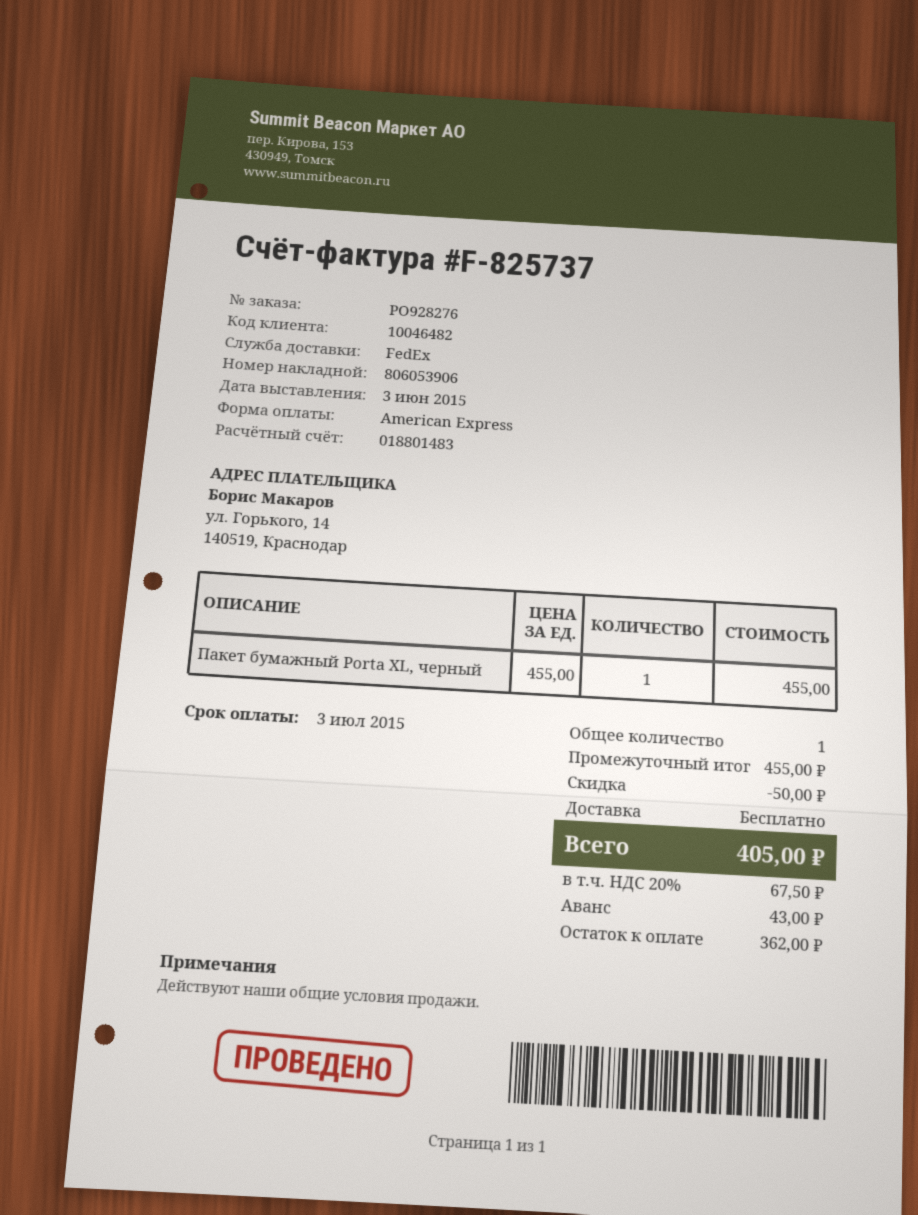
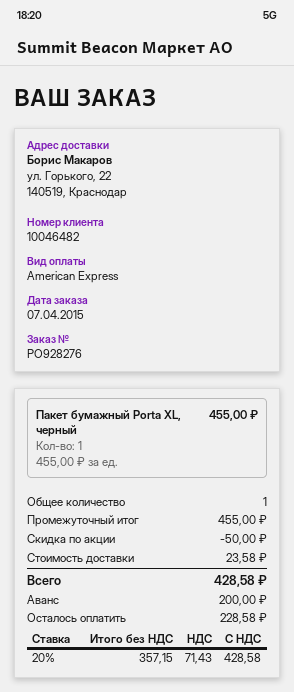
shipping: 0.00 -> 23.58
tax: 20% = 67.50 -> 20% = 71.43
total: 405.00 -> 428.58
deposit: 43.00 -> 200.00
balance: 362.00 -> 228.58

